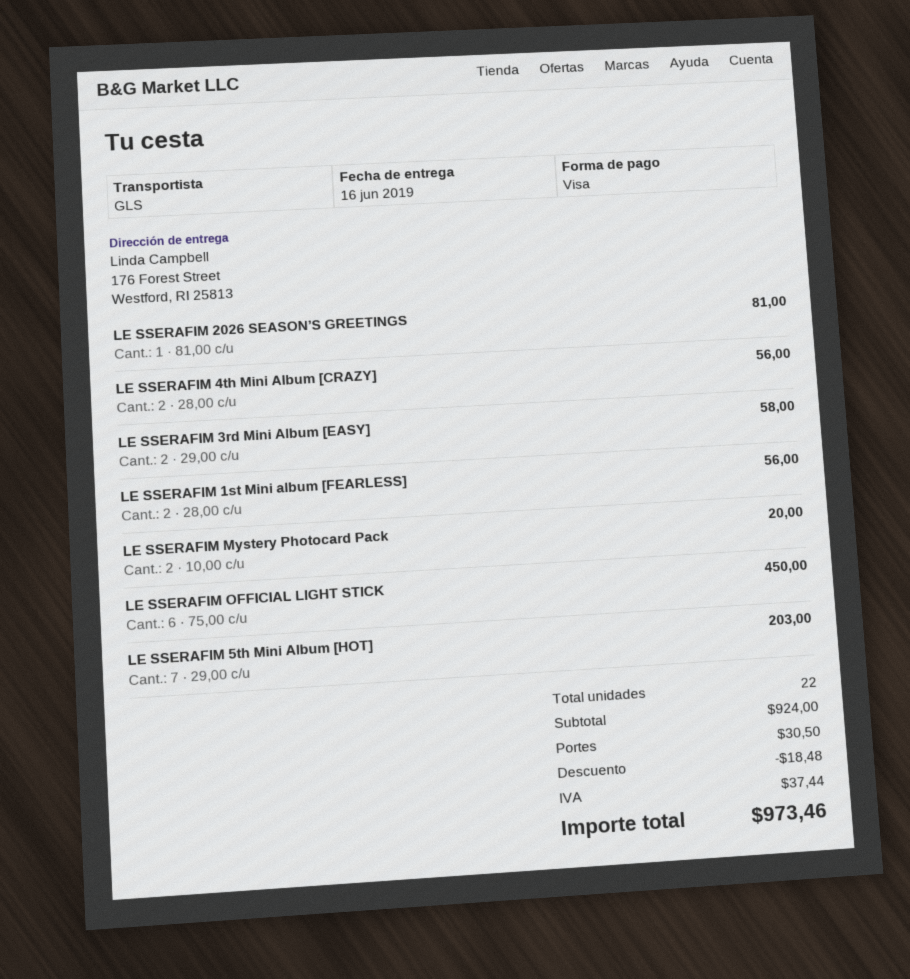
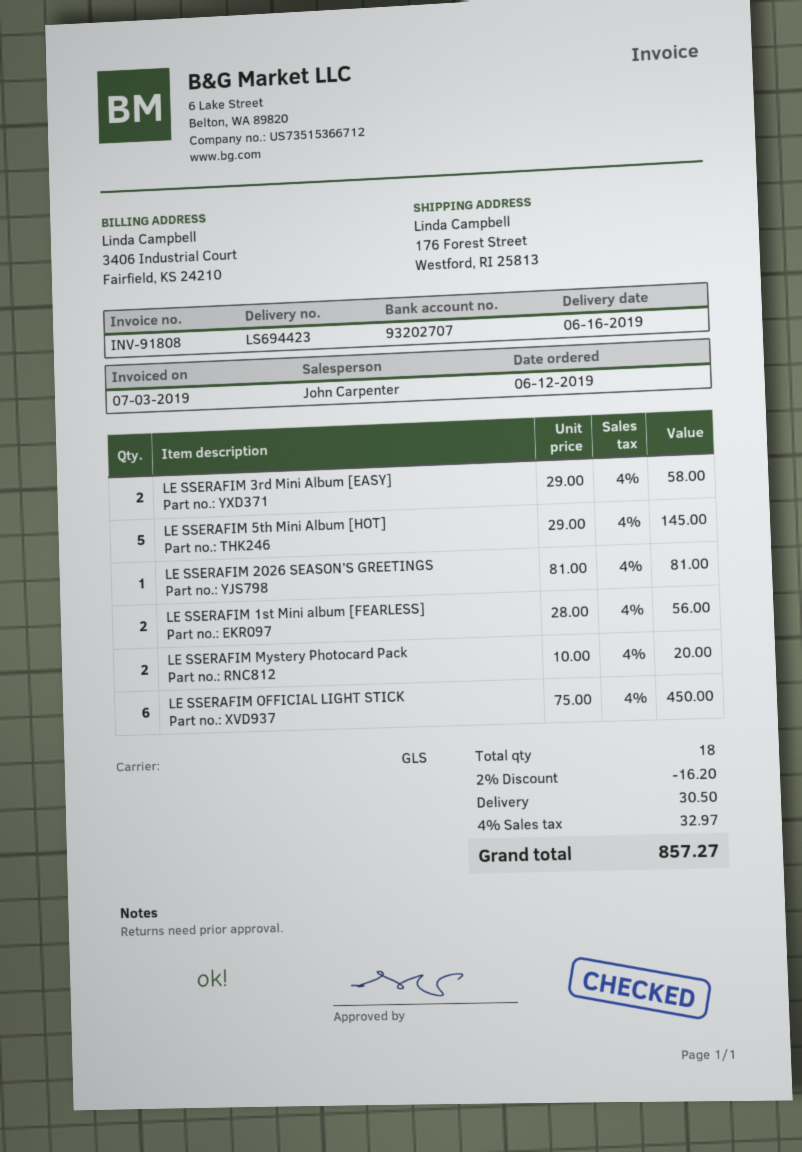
LE SSERAFIM 4th Mini Album [CRAZY]: 2 x 28.00 = 56.00 -> none
LE SSERAFIM 5th Mini Album [HOT]: 7 x 29.00 = 203.00 -> 5 x 29.00 = 145.00
total quantity: 22 -> 18
discount: 18.48 -> 16.20
tax: 37.44 -> 32.97
total: 973.46 -> 857.27

